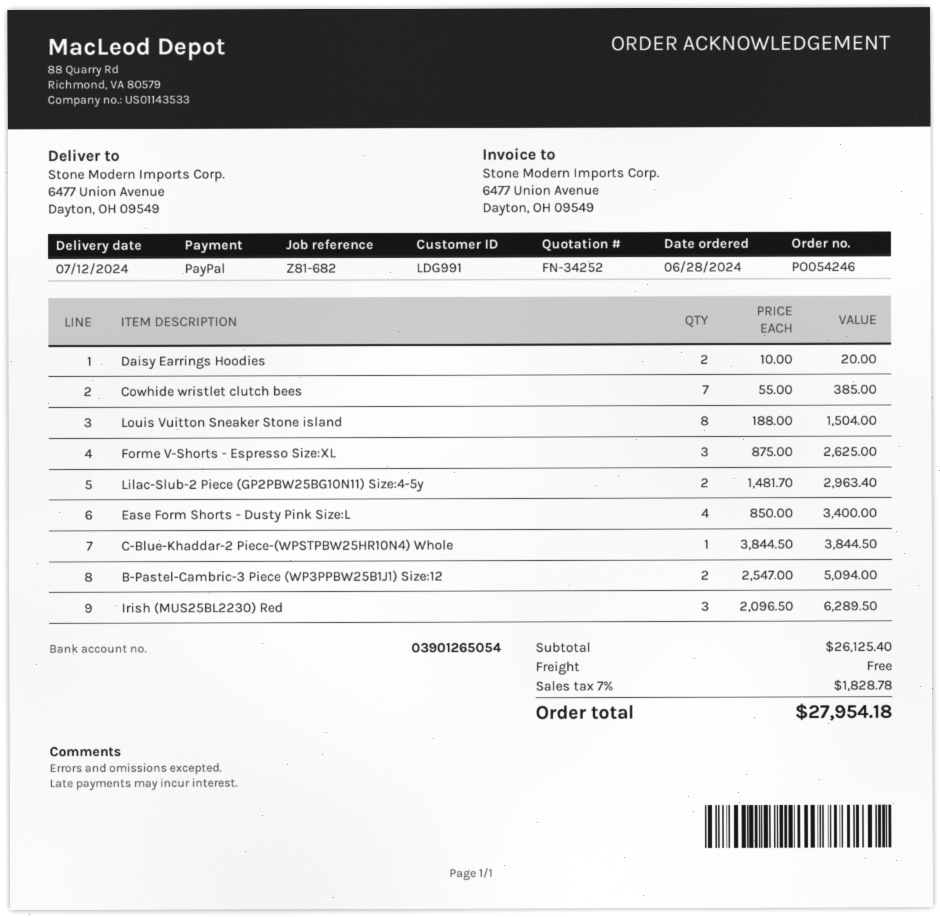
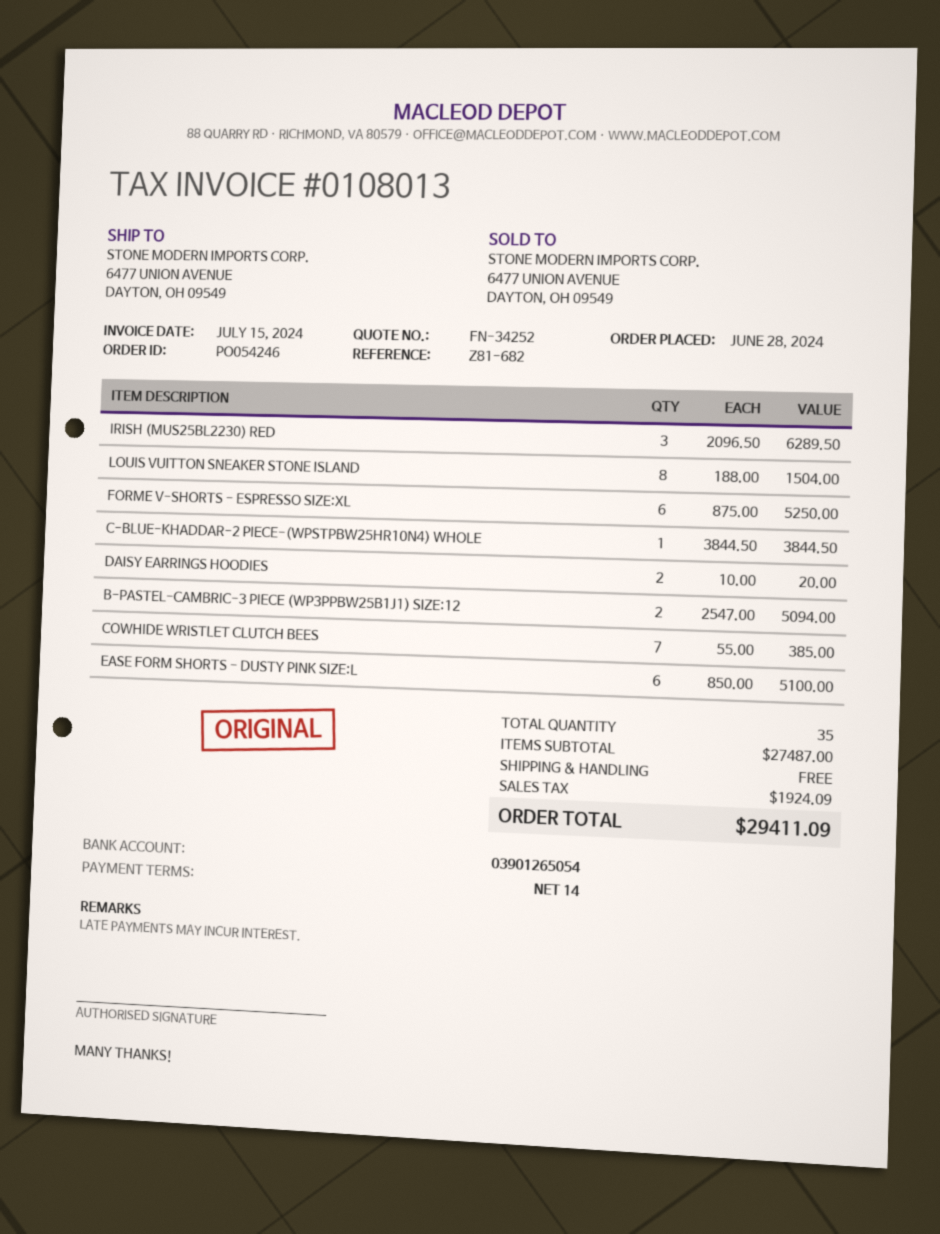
Forme V-Shorts - Espresso Size:XL: 3 x 875.00 = 2625.00 -> 6 x 875.00 = 5250.00
Lilac-Slub-2 Piece (GP2PBW25BG10N11) Size:4-5y: 2 x 1481.70 = 2963.40 -> none
Ease Form Shorts - Dusty Pink Size:L: 4 x 850.00 = 3400.00 -> 6 x 850.00 = 5100.00
subtotal: 26125.40 -> 27487.00
tax: 1828.78 -> 1924.09
total: 27954.18 -> 29411.09

